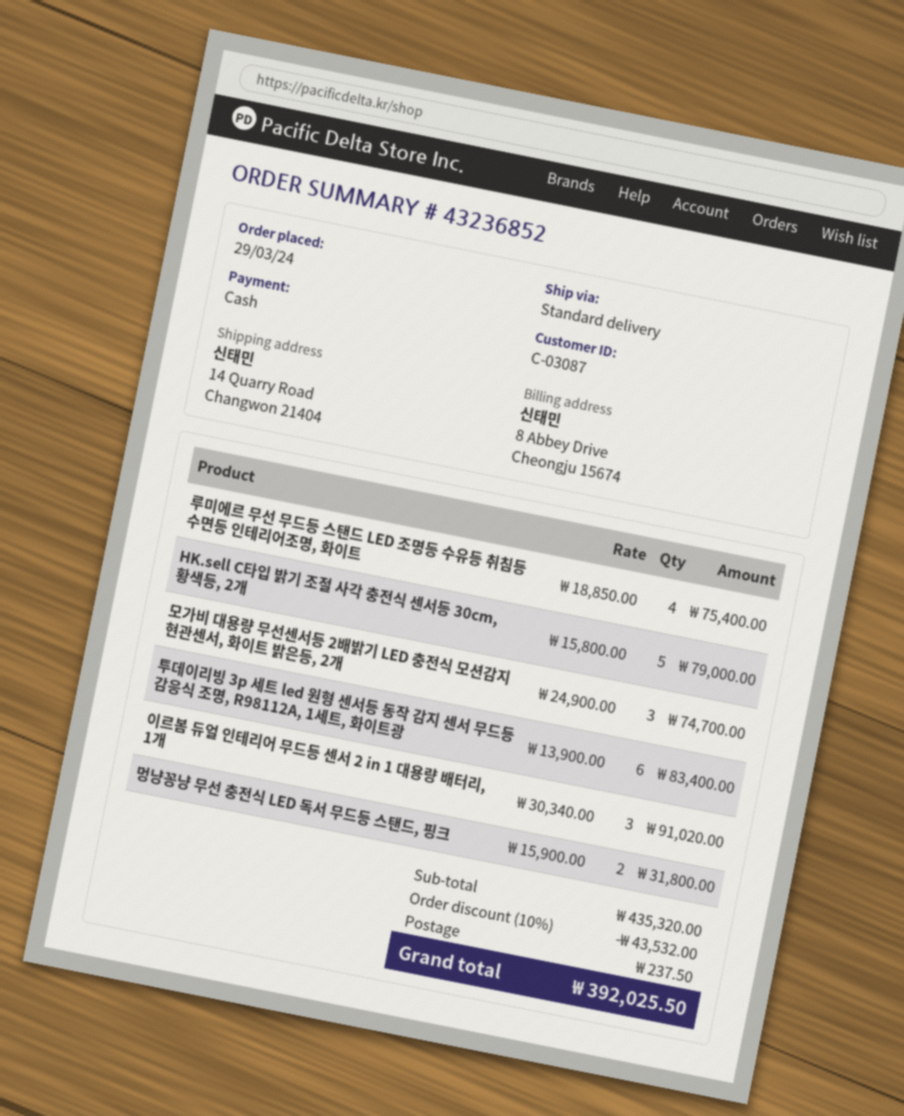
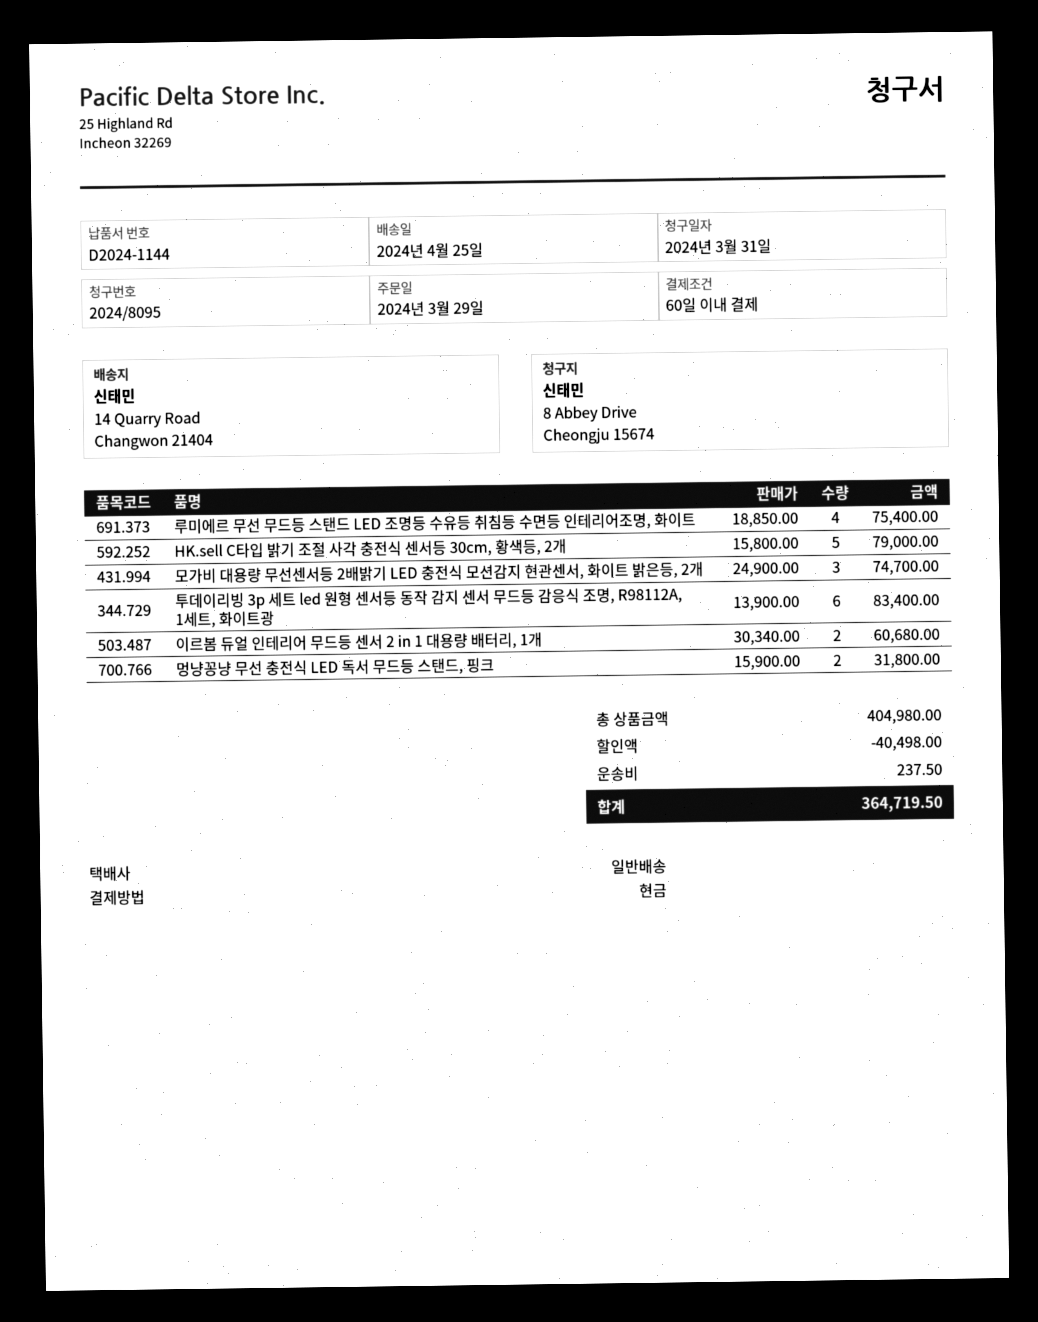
이르봄 듀얼 인테리어 무드등 센서 2 in 1 대용량 배터리, 1개: 3 x 30340.00 = 91020.00 -> 2 x 30340.00 = 60680.00
subtotal: 435320.00 -> 404980.00
discount: 43532.00 -> 40498.00
total: 392025.50 -> 364719.50

